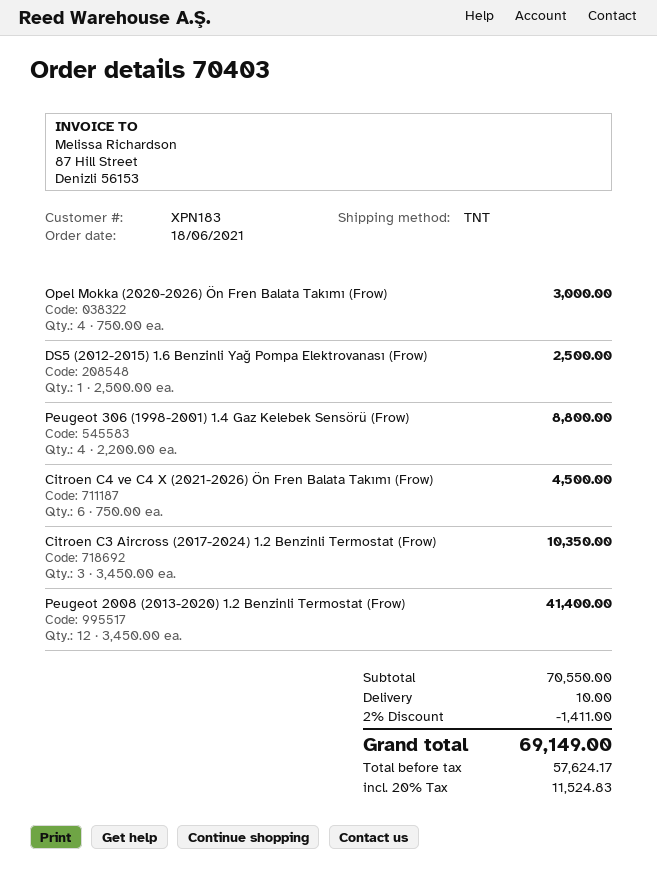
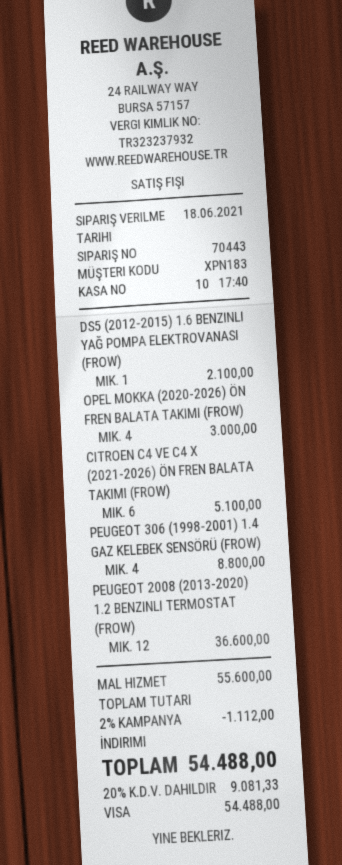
order number: 70403 -> 70443
DS5 (2012-2015) 1.6 Benzinli Yağ Pompa Elektrovanası (Frow): 1 for 2500.00 -> 1 for 2100.00
Citroen C4 ve C4 X (2021-2026) Ön Fren Balata Takımı (Frow): 6 for 4500.00 -> 6 for 5100.00
Citroen C3 Aircross (2017-2024) 1.2 Benzinli Termostat (Frow): 3 for 10350.00 -> none
Peugeot 2008 (2013-2020) 1.2 Benzinli Termostat (Frow): 12 for 41400.00 -> 12 for 36600.00
subtotal: 70550.00 -> 55600.00
discount: 2% = 1411.00 -> 2% = 1112.00
shipping: 10.00 -> none
tax: 20% = 11524.83 -> 20% = 9081.33
total: 69149.00 -> 54488.00

